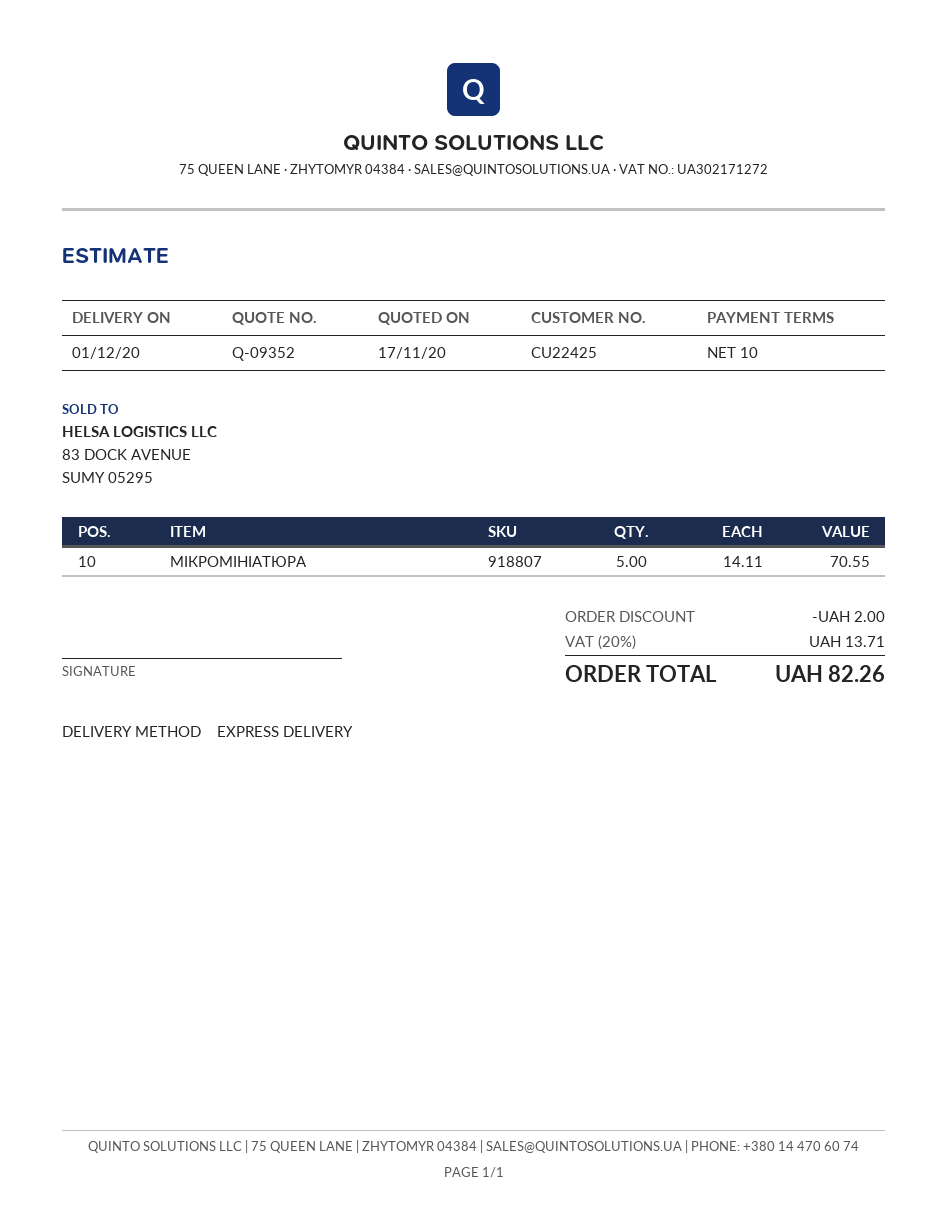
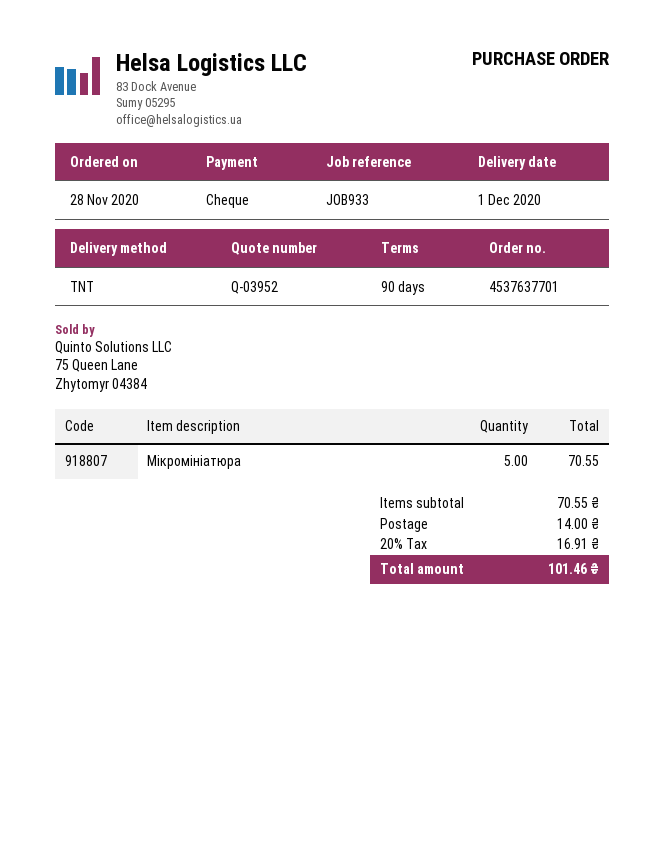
quote number: Q-09352 -> Q-03952
payment terms: 10 days -> 90 days
shipping method: express -> TNT
discount: 2.00 -> none
shipping: none -> 14.00
tax: 20% = 13.71 -> 20% = 16.91
total: 82.26 -> 101.46

